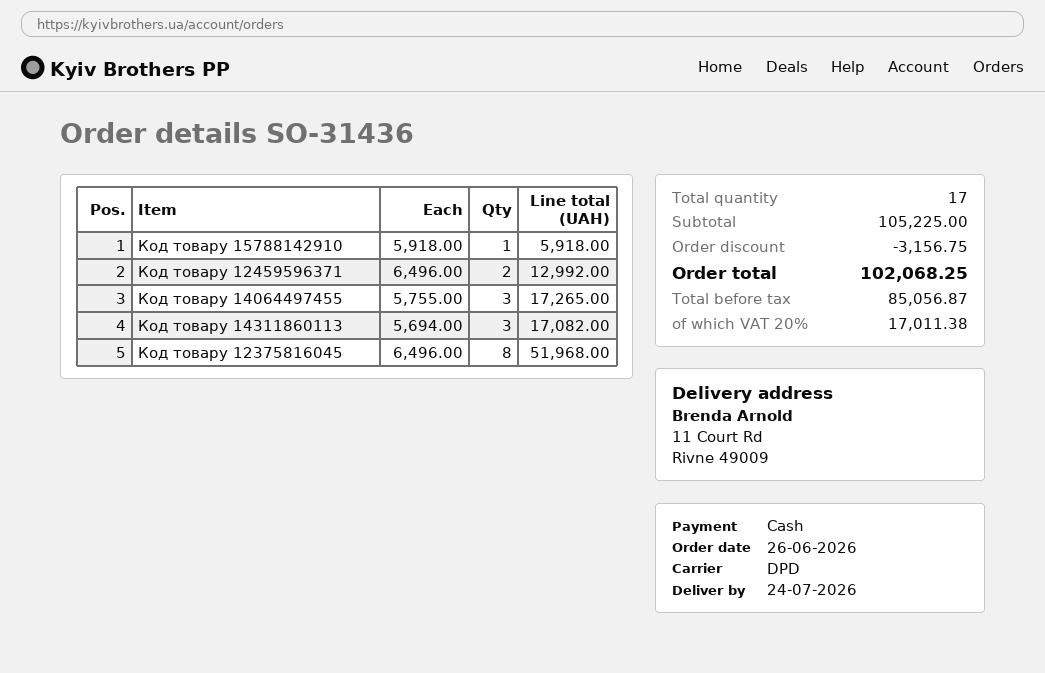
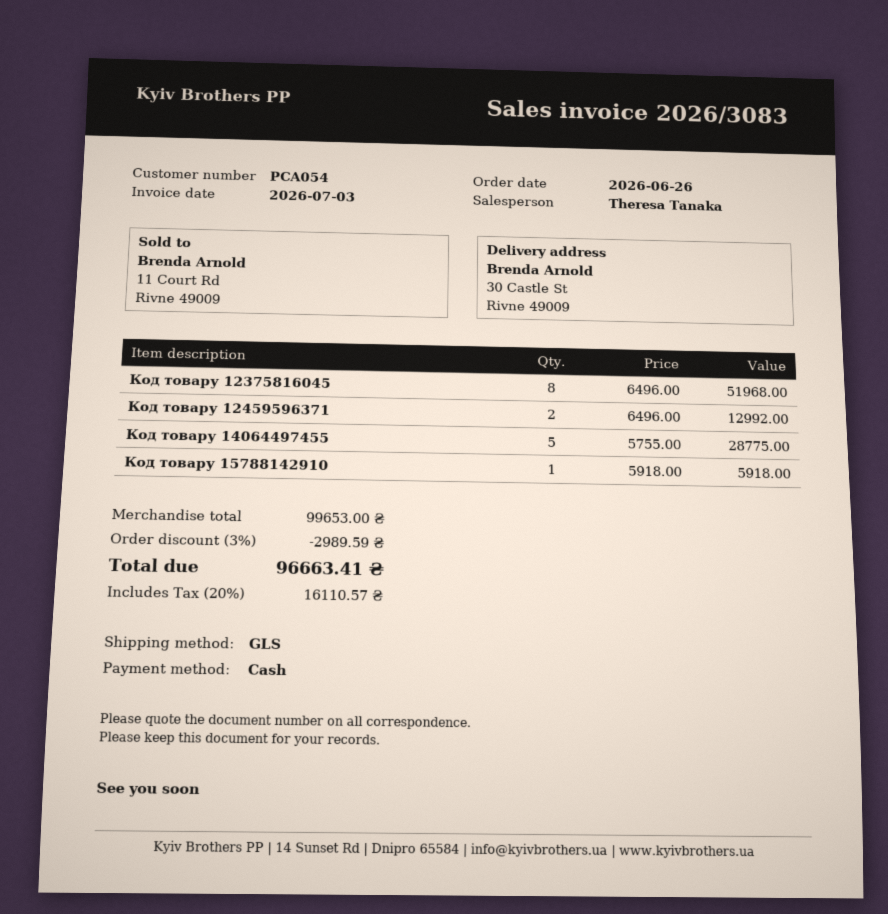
shipping method: DPD -> GLS
ship to: 11 Court Rd, Rivne 49009 -> 30 Castle St, Rivne 49009
Код товару 14064497455: 3 x 5755.00 = 17265.00 -> 5 x 5755.00 = 28775.00
Код товару 14311860113: 3 x 5694.00 = 17082.00 -> none
subtotal: 105225.00 -> 99653.00
discount: 3156.75 -> 2989.59
tax: 20% = 17011.38 -> 20% = 16110.57
total: 102068.25 -> 96663.41

